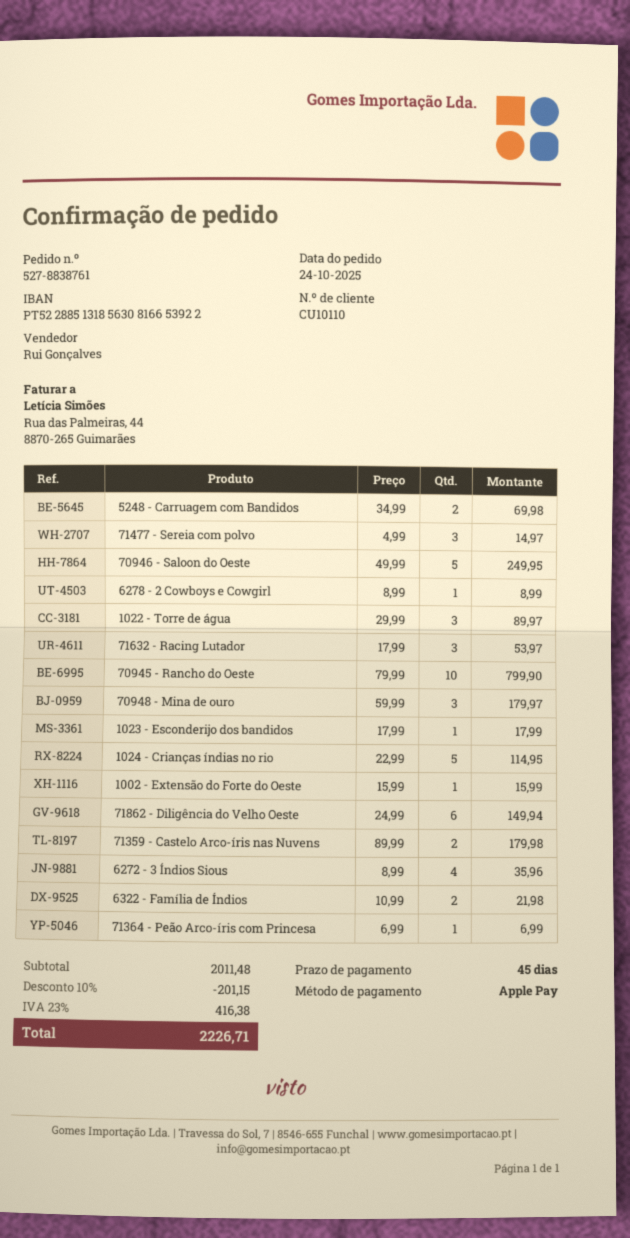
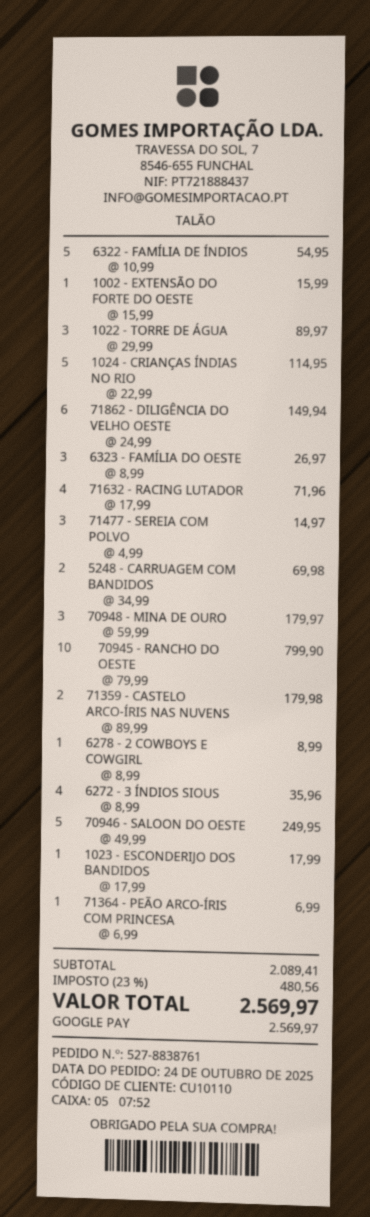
payment method: Apple Pay -> Google Pay
71632 - Racing Lutador: 3 x 17.99 = 53.97 -> 4 x 17.99 = 71.96
6322 - Família de Índios: 2 x 10.99 = 21.98 -> 5 x 10.99 = 54.95
6323 - FAMÍLIA DO OESTE: none -> 3 x 8.99 = 26.97
subtotal: 2011.48 -> 2089.41
discount: 10% = 201.15 -> none
tax: 23% = 416.38 -> 23% = 480.56
total: 2226.71 -> 2569.97

